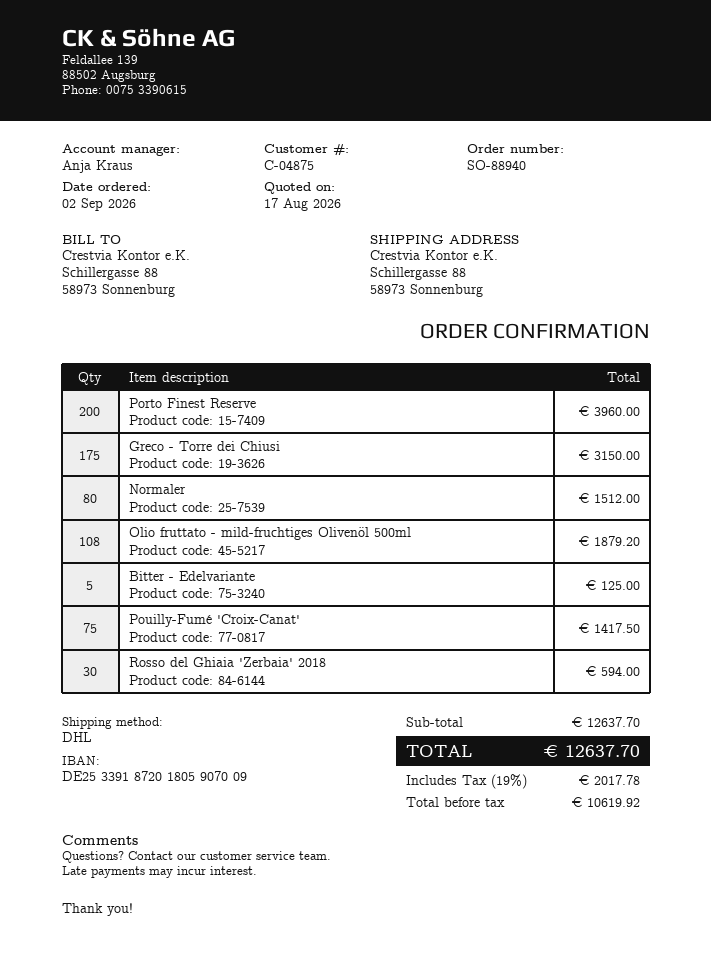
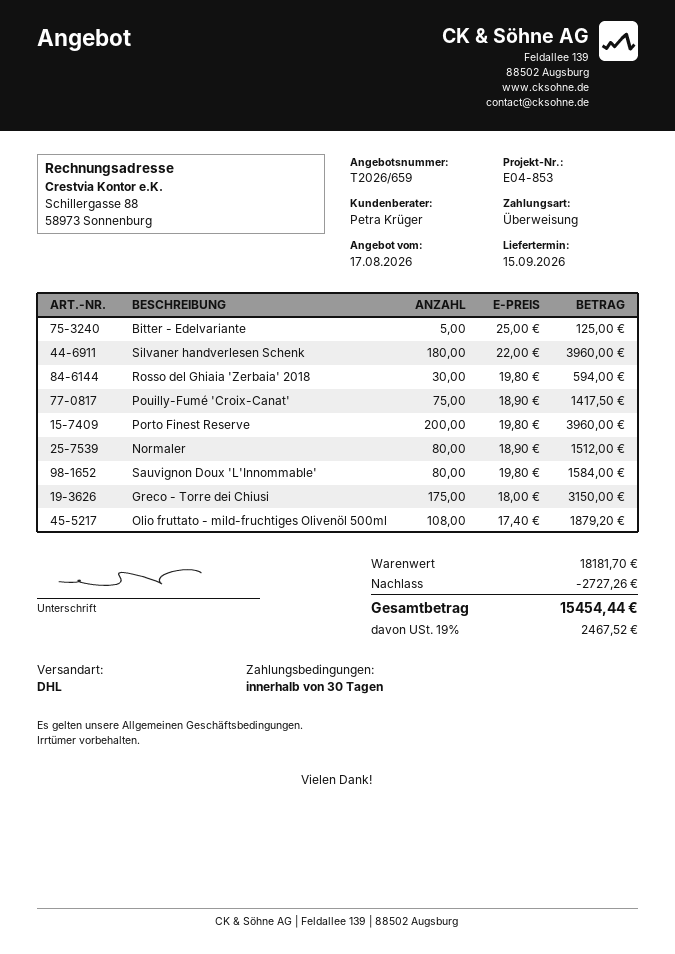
sales rep: Anja Kraus -> Petra Krüger
Silvaner handverlesen Schenk: none -> 180 for 3960.00
Sauvignon Doux 'L'Innommable': none -> 80 for 1584.00
subtotal: 12637.70 -> 18181.70
discount: none -> 2727.26
tax: 19% = 2017.78 -> 19% = 2467.52
total: 12637.70 -> 15454.44

